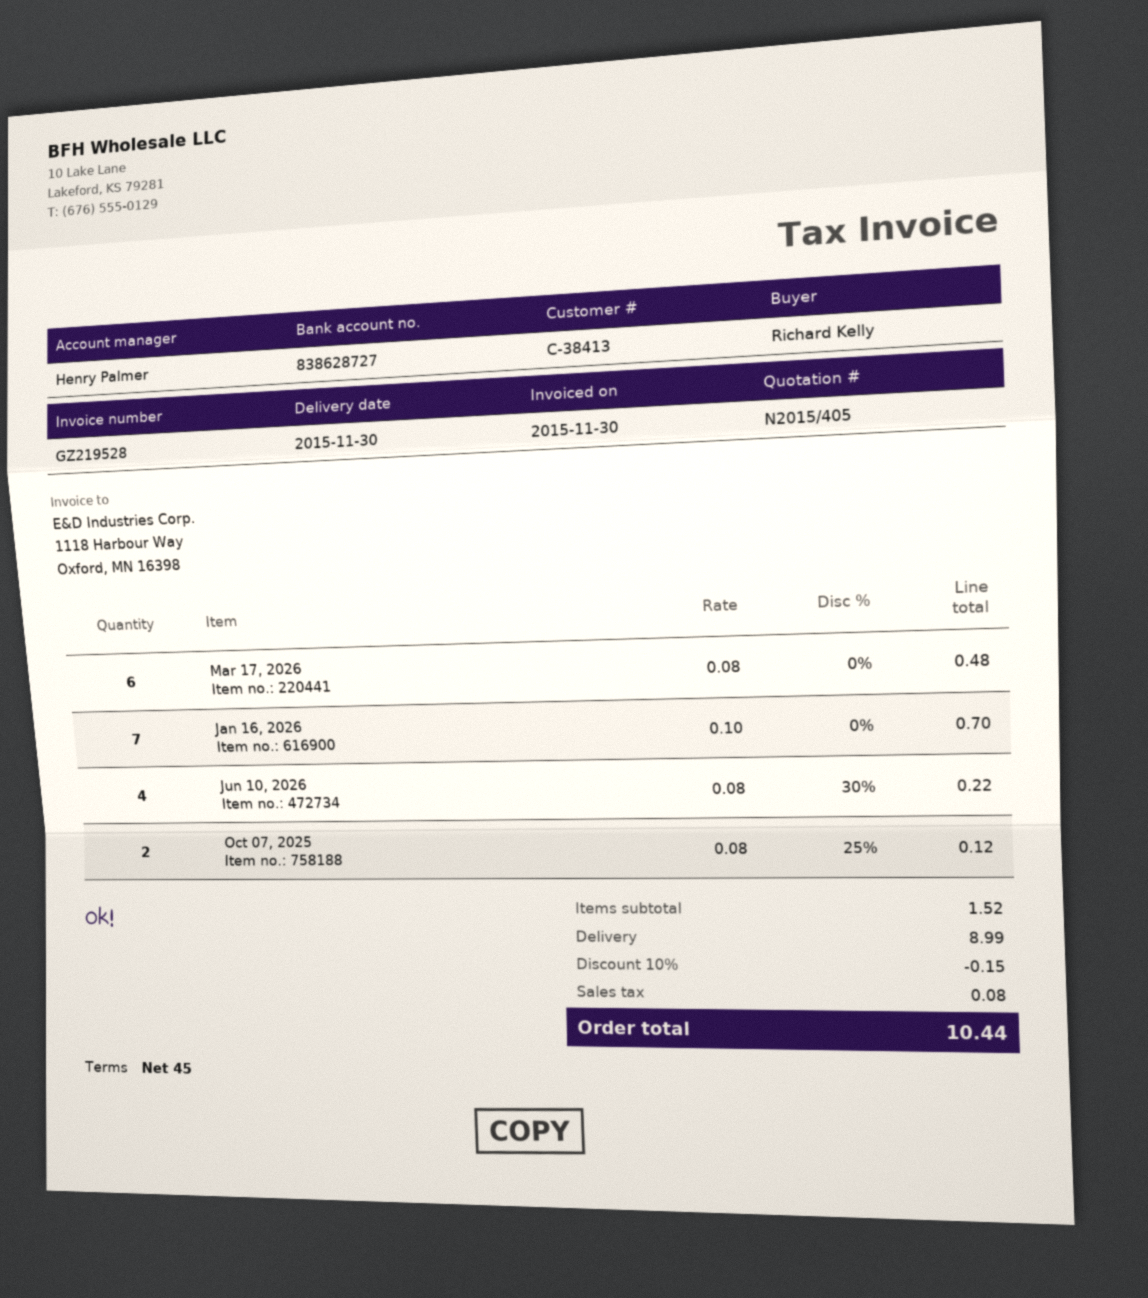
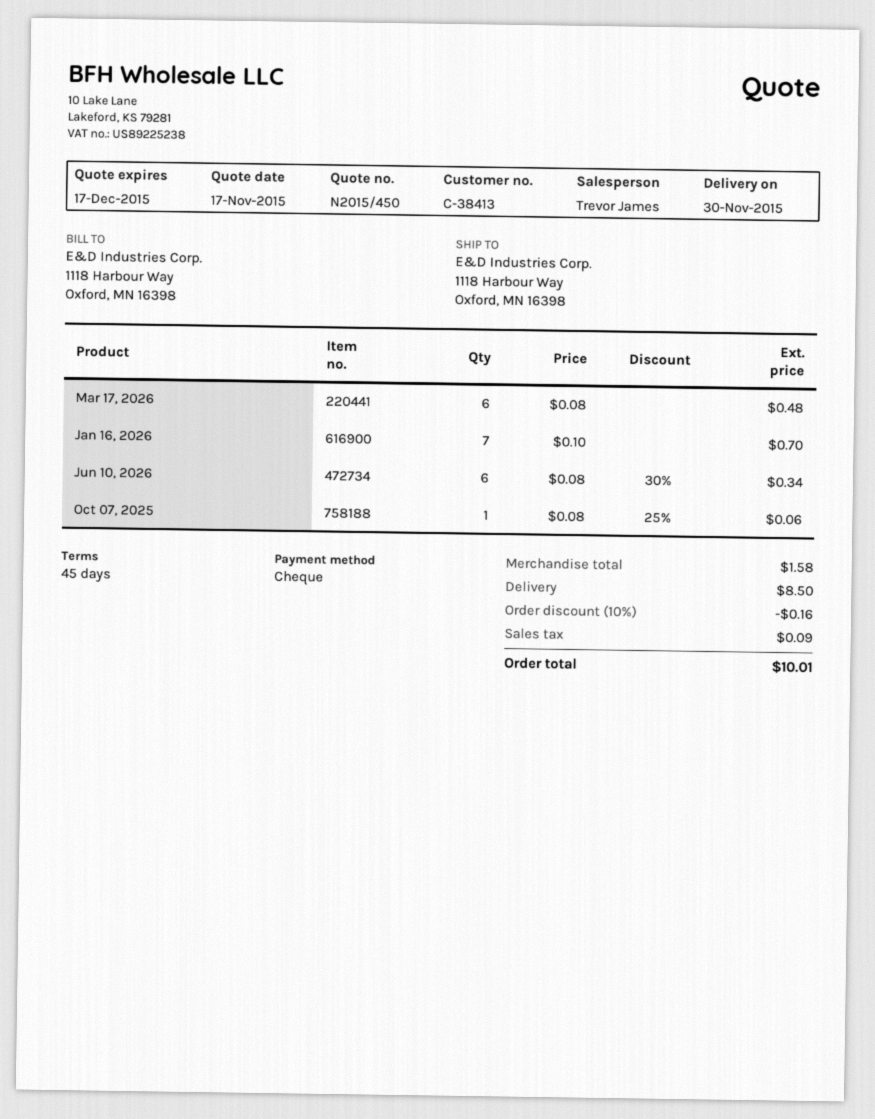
quote number: N2015/405 -> N2015/450
sales rep: Henry Palmer -> Trevor James
Jun 10, 2026: 4 x 0.08 - 30% = 0.22 -> 6 x 0.08 - 30% = 0.34
Oct 07, 2025: 2 x 0.08 - 25% = 0.12 -> 1 x 0.08 - 25% = 0.06
subtotal: 1.52 -> 1.58
discount: 10% = 0.15 -> 10% = 0.16
shipping: 8.99 -> 8.50
tax: 0.08 -> 0.09
total: 10.44 -> 10.01

